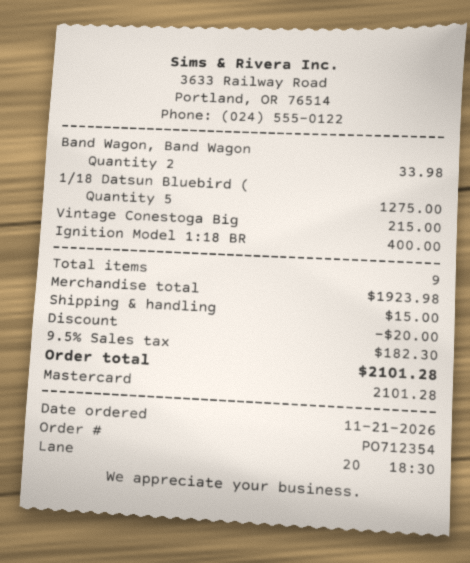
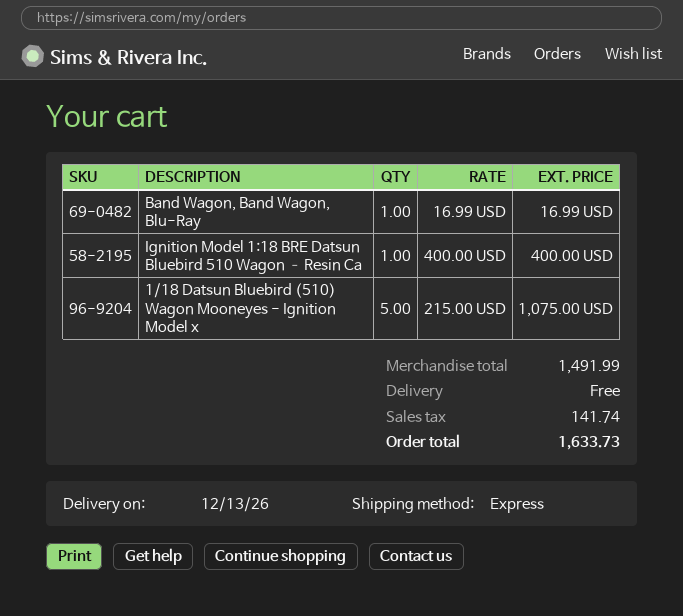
Band Wagon, Band Wagon: 2 for 33.98 -> 1 for 16.99
1/18 Datsun Bluebird (: 5 for 1275.00 -> 5 for 1075.00
Vintage Conestoga Big: 1 for 215.00 -> none
subtotal: 1923.98 -> 1491.99
discount: 20.00 -> none
shipping: 15.00 -> 0.00
tax: 182.30 -> 141.74
total: 2101.28 -> 1633.73

